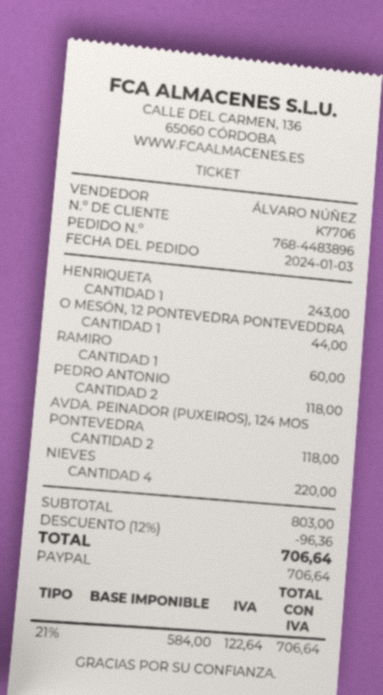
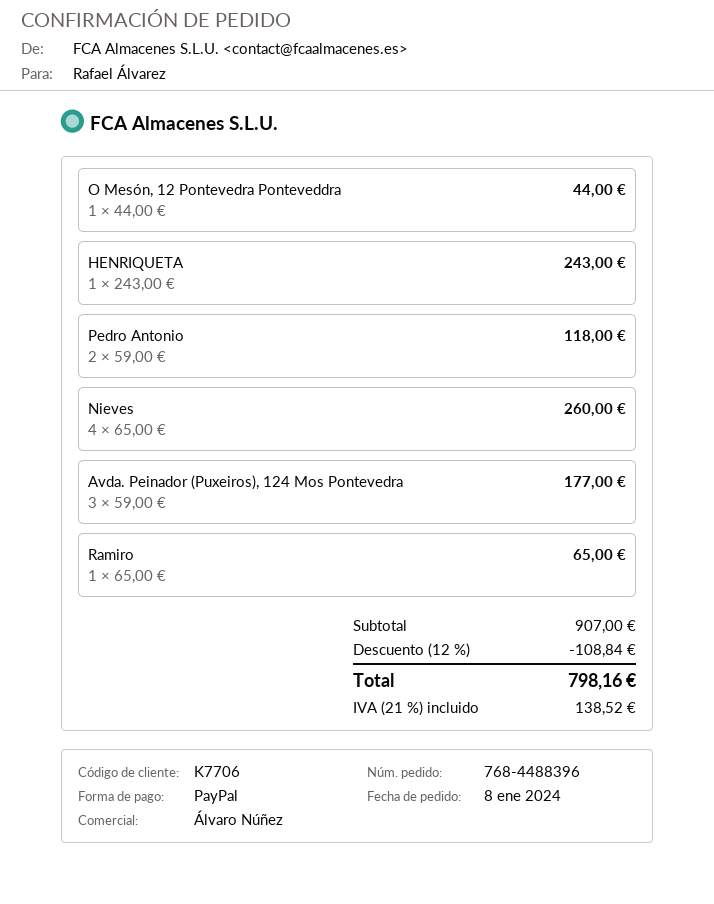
order number: 768-4483896 -> 768-4488396
order date: 2024-01-03 -> 2024-01-08
RAMIRO: 1 for 60.00 -> 1 for 65.00
AVDA. PEINADOR (PUXEIROS), 124 MOS PONTEVEDRA: 2 for 118.00 -> 3 for 177.00
NIEVES: 4 for 220.00 -> 4 for 260.00
subtotal: 803.00 -> 907.00
discount: 12% = 96.36 -> 12% = 108.84
tax: 21% = 122.64 -> 21% = 138.52
total: 706.64 -> 798.16

